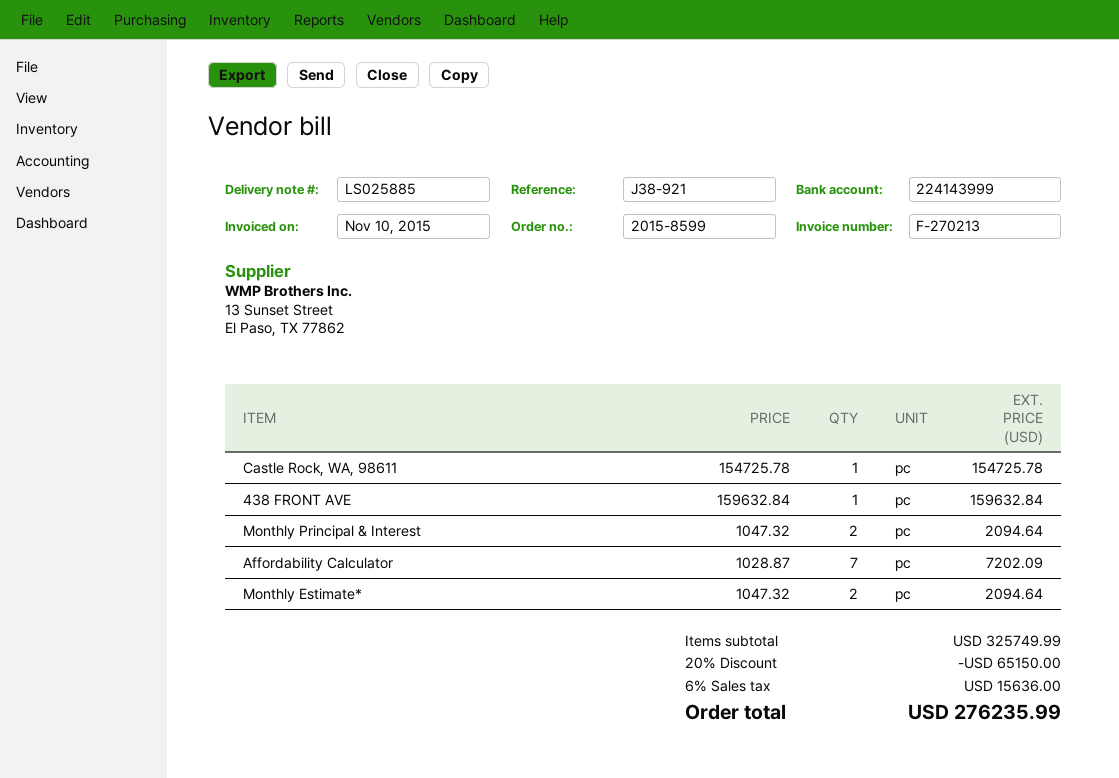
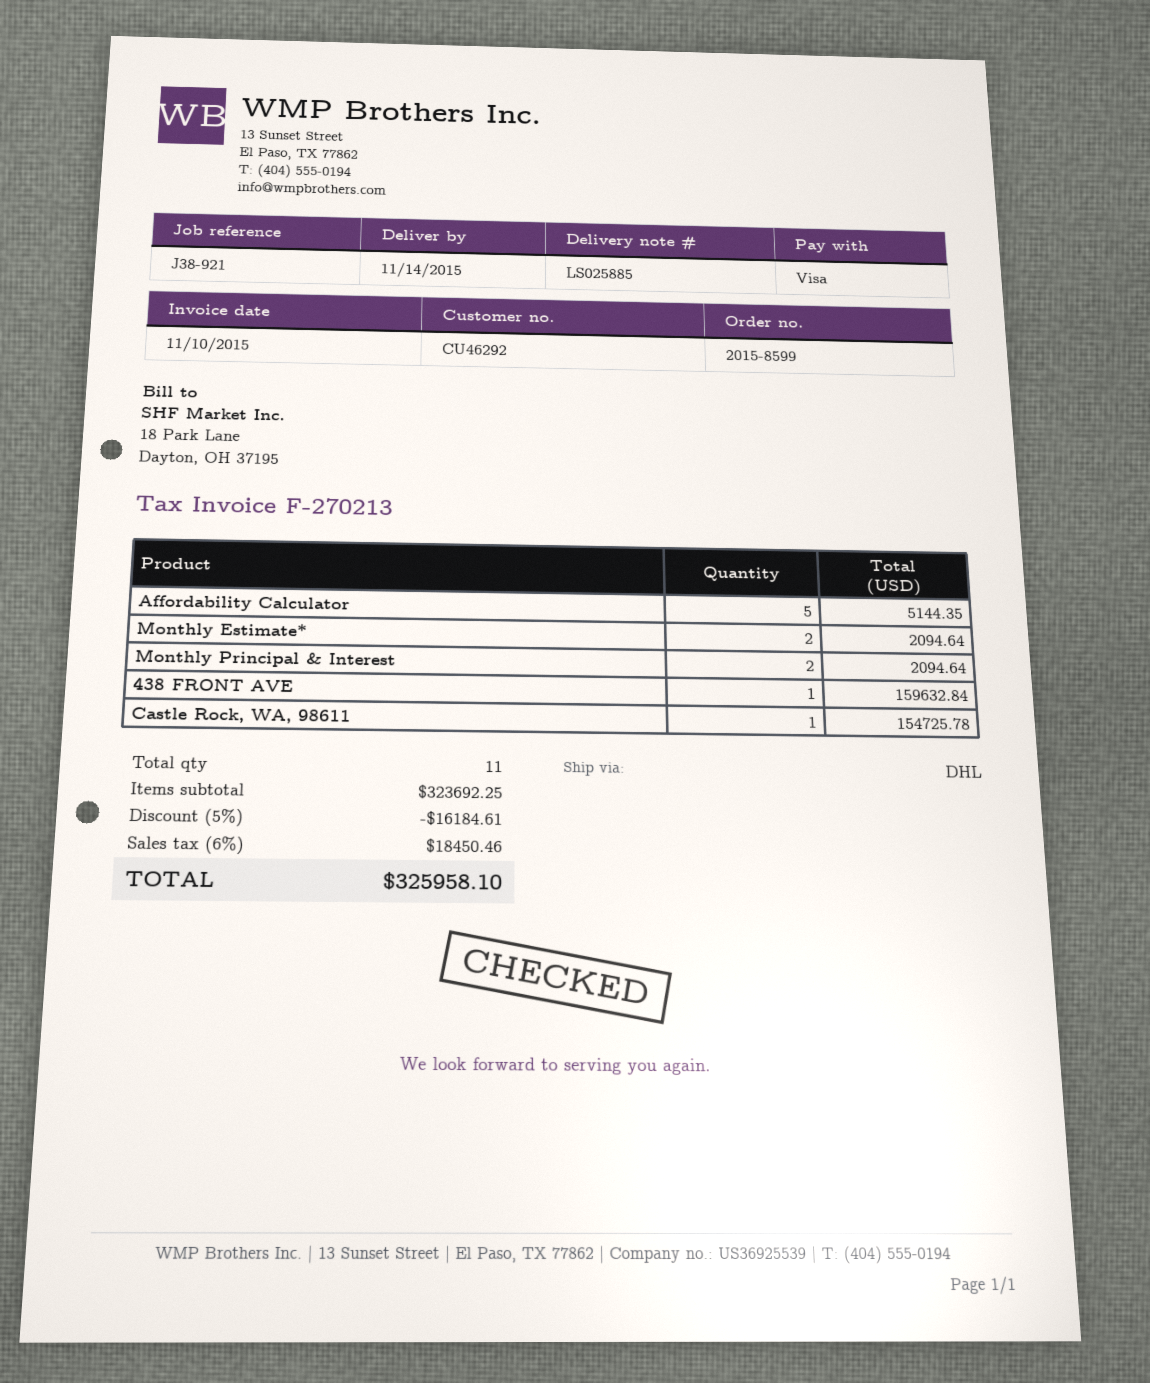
Affordability Calculator: 7 for 7202.09 -> 5 for 5144.35
subtotal: 325749.99 -> 323692.25
discount: 20% = 65150.00 -> 5% = 16184.61
tax: 6% = 15636.00 -> 6% = 18450.46
total: 276235.99 -> 325958.10

